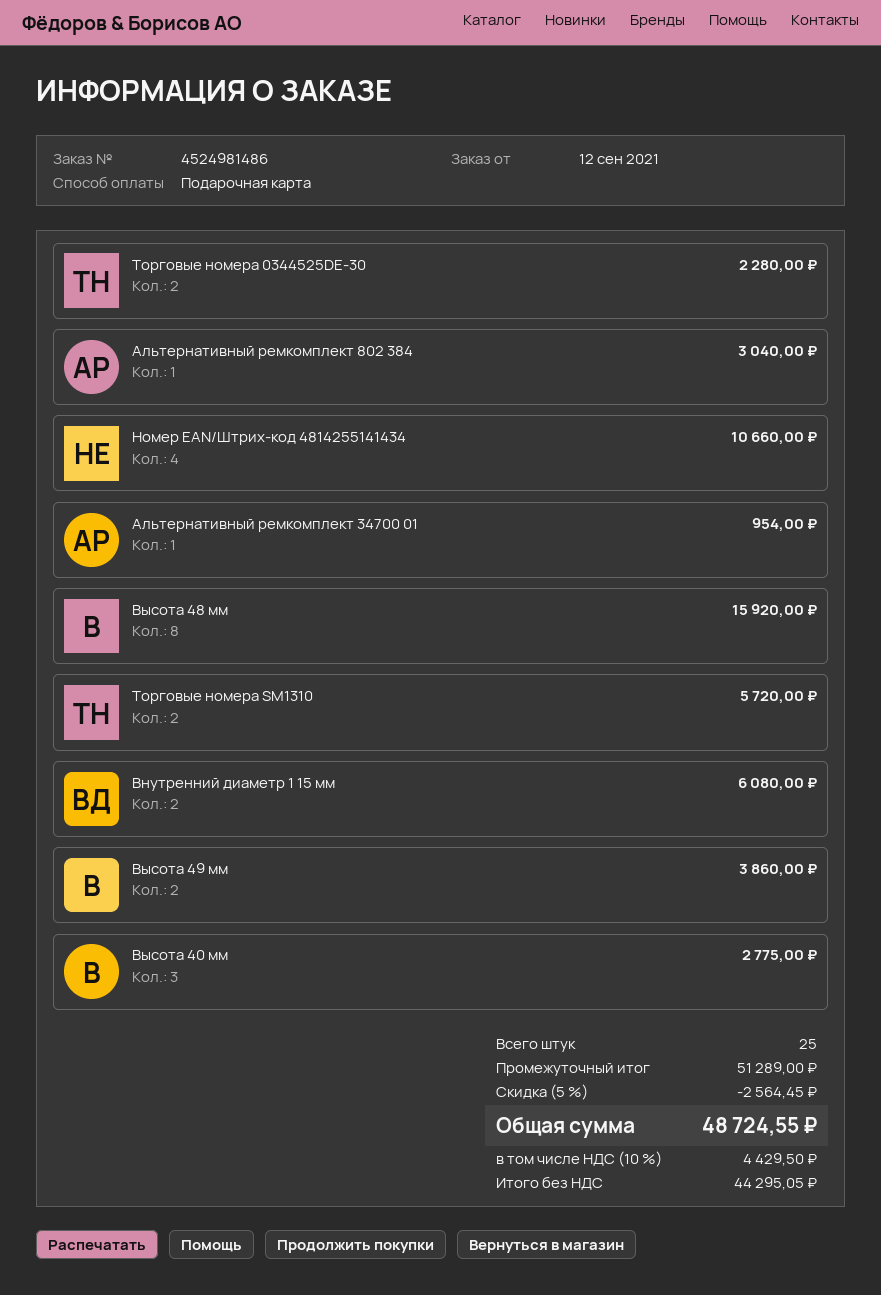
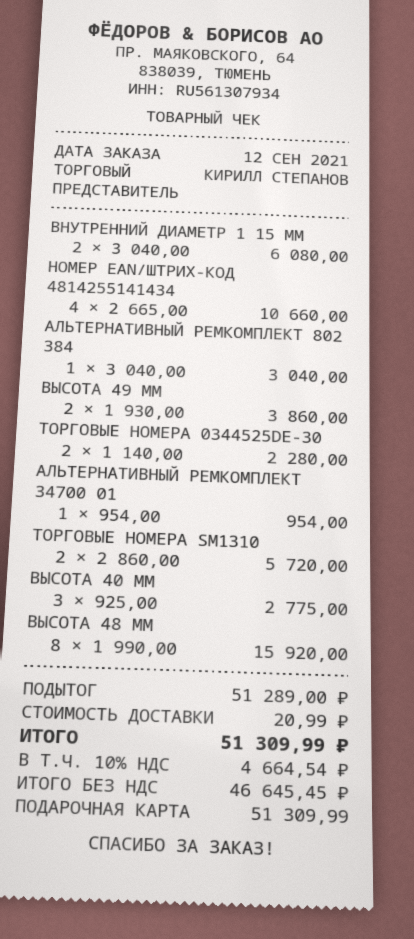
discount: 5% = 2564.45 -> none
shipping: none -> 20.99
net: 44295.05 -> 46645.45
tax: 10% = 4429.50 -> 10% = 4664.54
total: 48724.55 -> 51309.99

